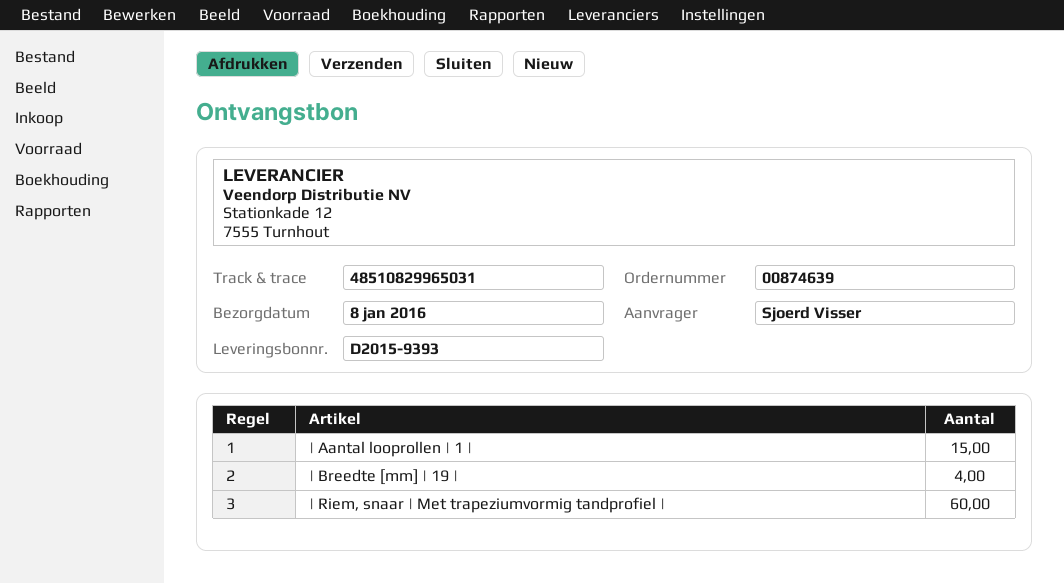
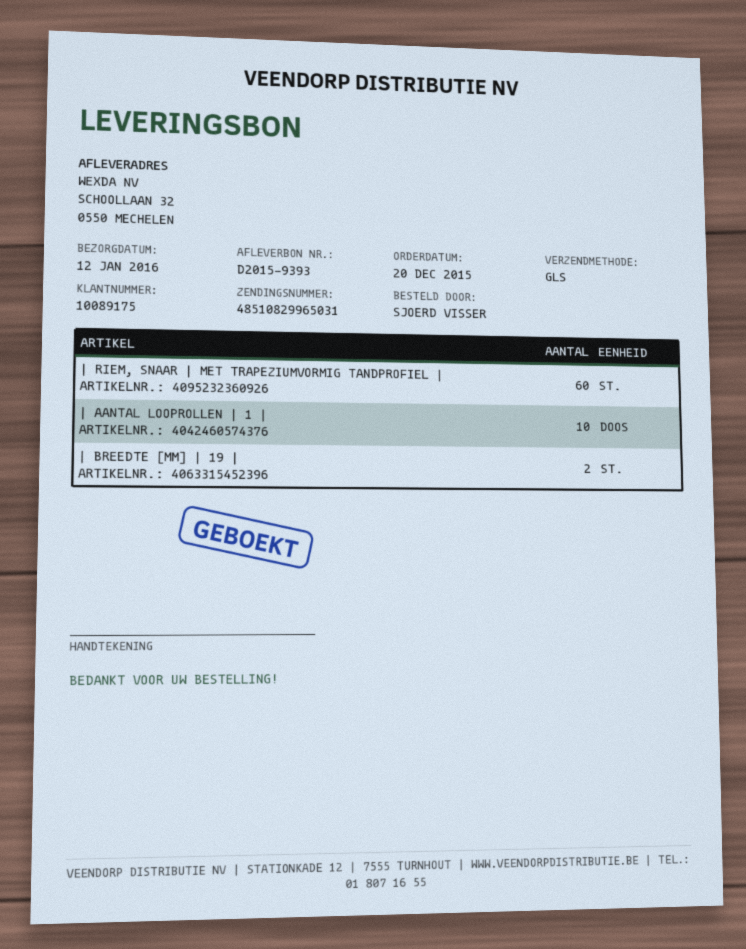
delivery date: 2016-01-08 -> 2016-01-12
| Aantal looprollen | 1 |: 15 -> 10
| Breedte [mm] | 19 |: 4 -> 2

